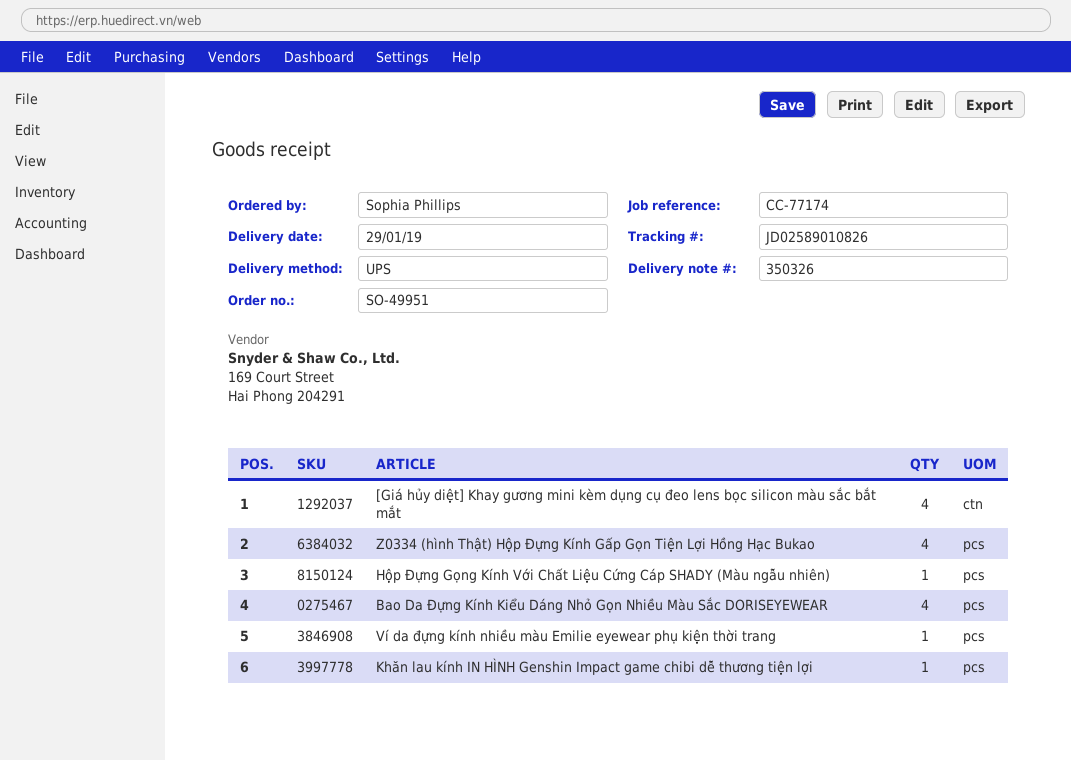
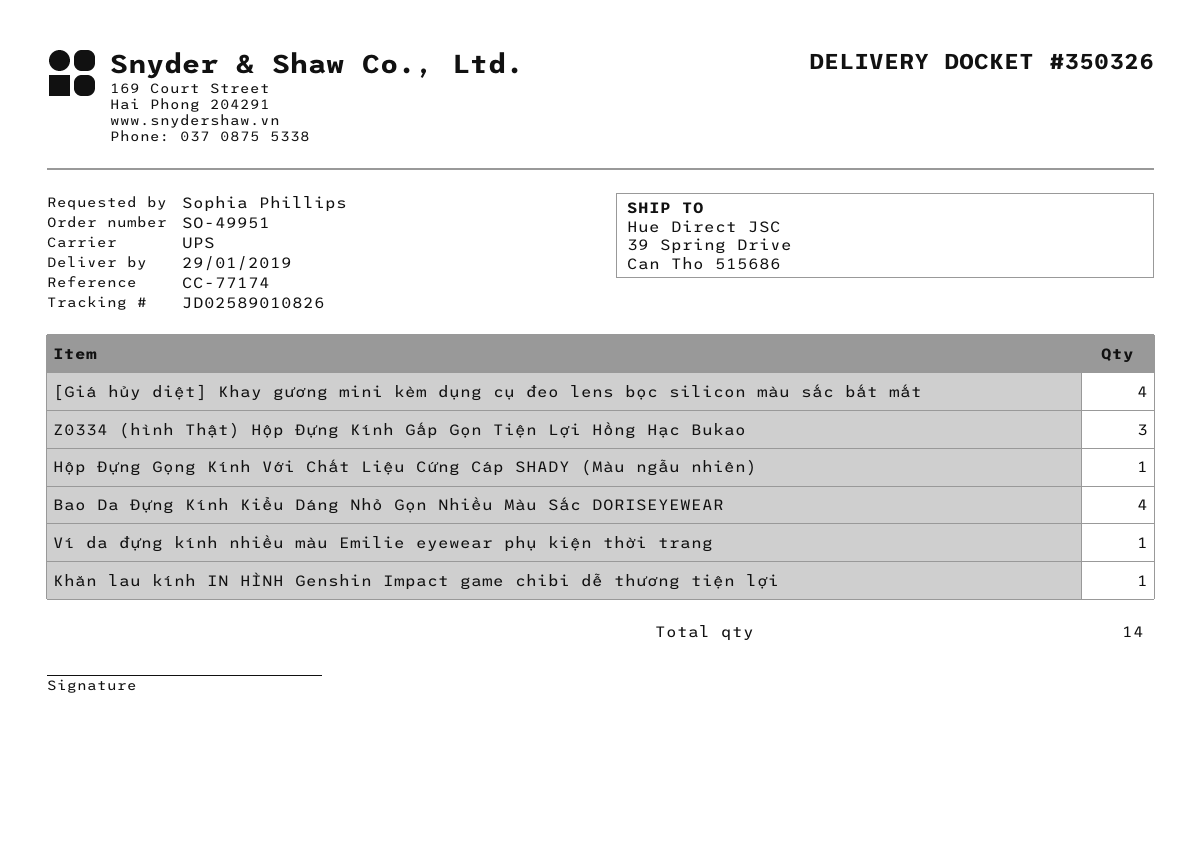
Z0334 (hình Thật) Hộp Đựng Kính Gấp Gọn Tiện Lợi Hồng Hạc Bukao: 4 -> 3

